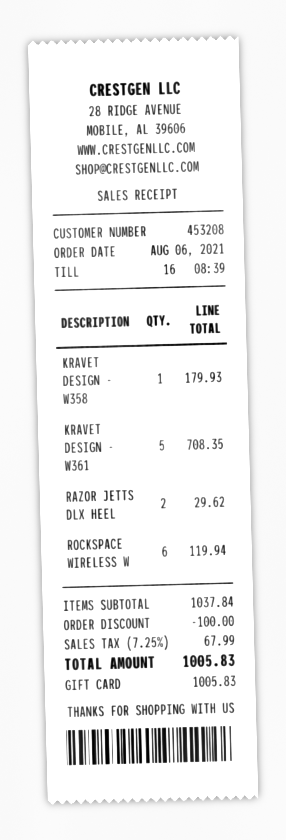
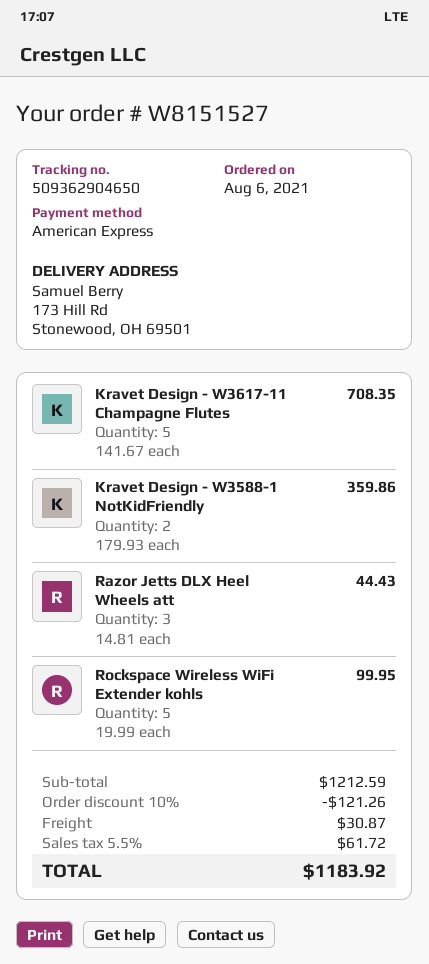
payment method: gift card -> American Express
KRAVET DESIGN - W358: 1 for 179.93 -> 2 for 359.86
RAZOR JETTS DLX HEEL: 2 for 29.62 -> 3 for 44.43
ROCKSPACE WIRELESS W: 6 for 119.94 -> 5 for 99.95
subtotal: 1037.84 -> 1212.59
discount: 100.00 -> 121.26
shipping: none -> 30.87
tax: 7.25% = 67.99 -> 5.5% = 61.72
total: 1005.83 -> 1183.92

